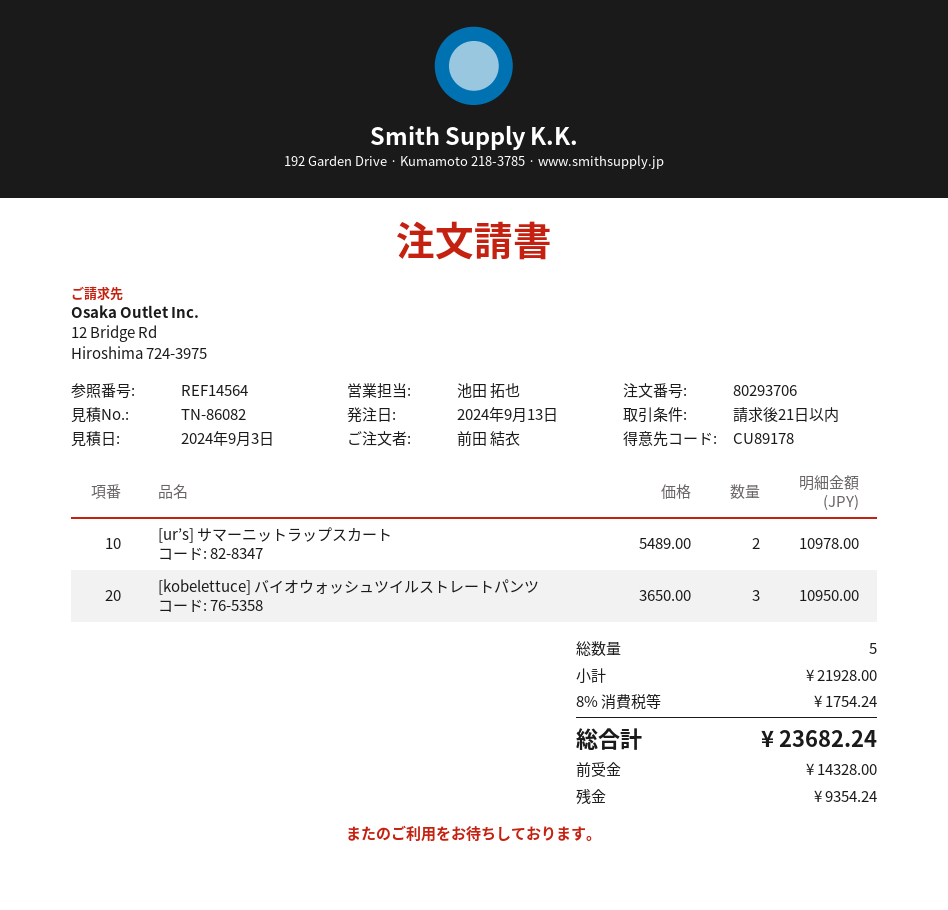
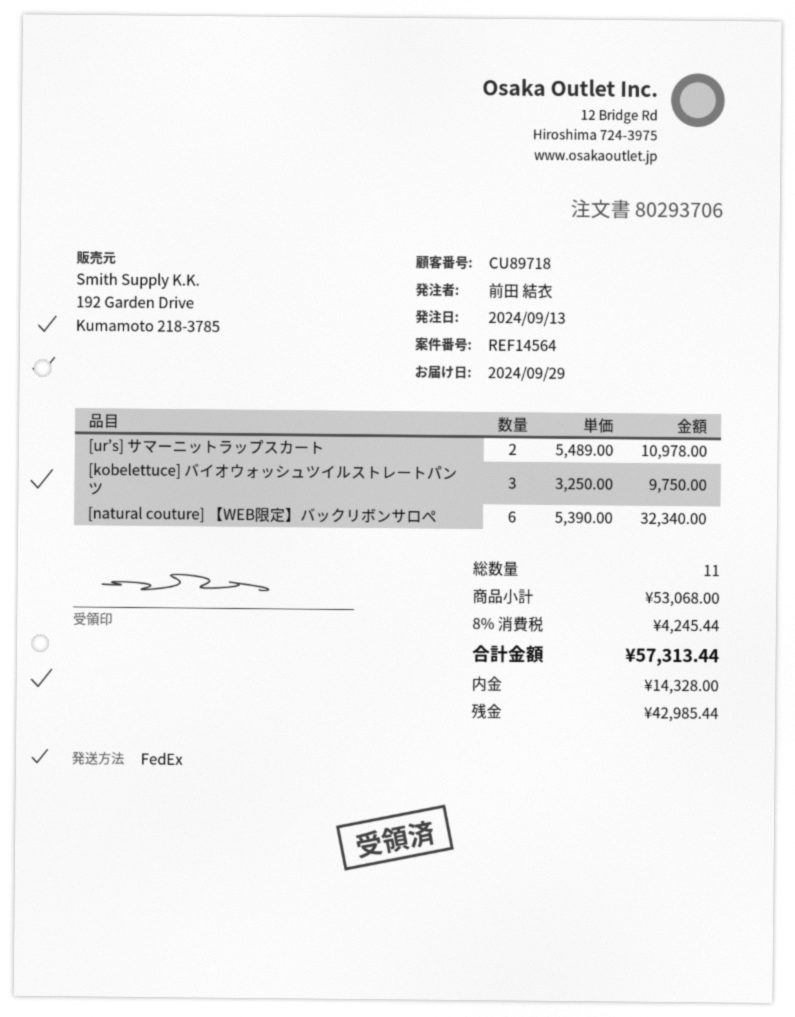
customer number: CU89178 -> CU89718
[kobelettuce] バイオウォッシュツイルストレートパンツ: 3 x 3650.00 = 10950.00 -> 3 x 3250.00 = 9750.00
[natural couture] 【WEB限定】バックリボンサロぺ: none -> 6 x 5390.00 = 32340.00
total quantity: 5 -> 11
subtotal: 21928.00 -> 53068.00
tax: 8% = 1754.24 -> 8% = 4245.44
total: 23682.24 -> 57313.44
balance: 9354.24 -> 42985.44

